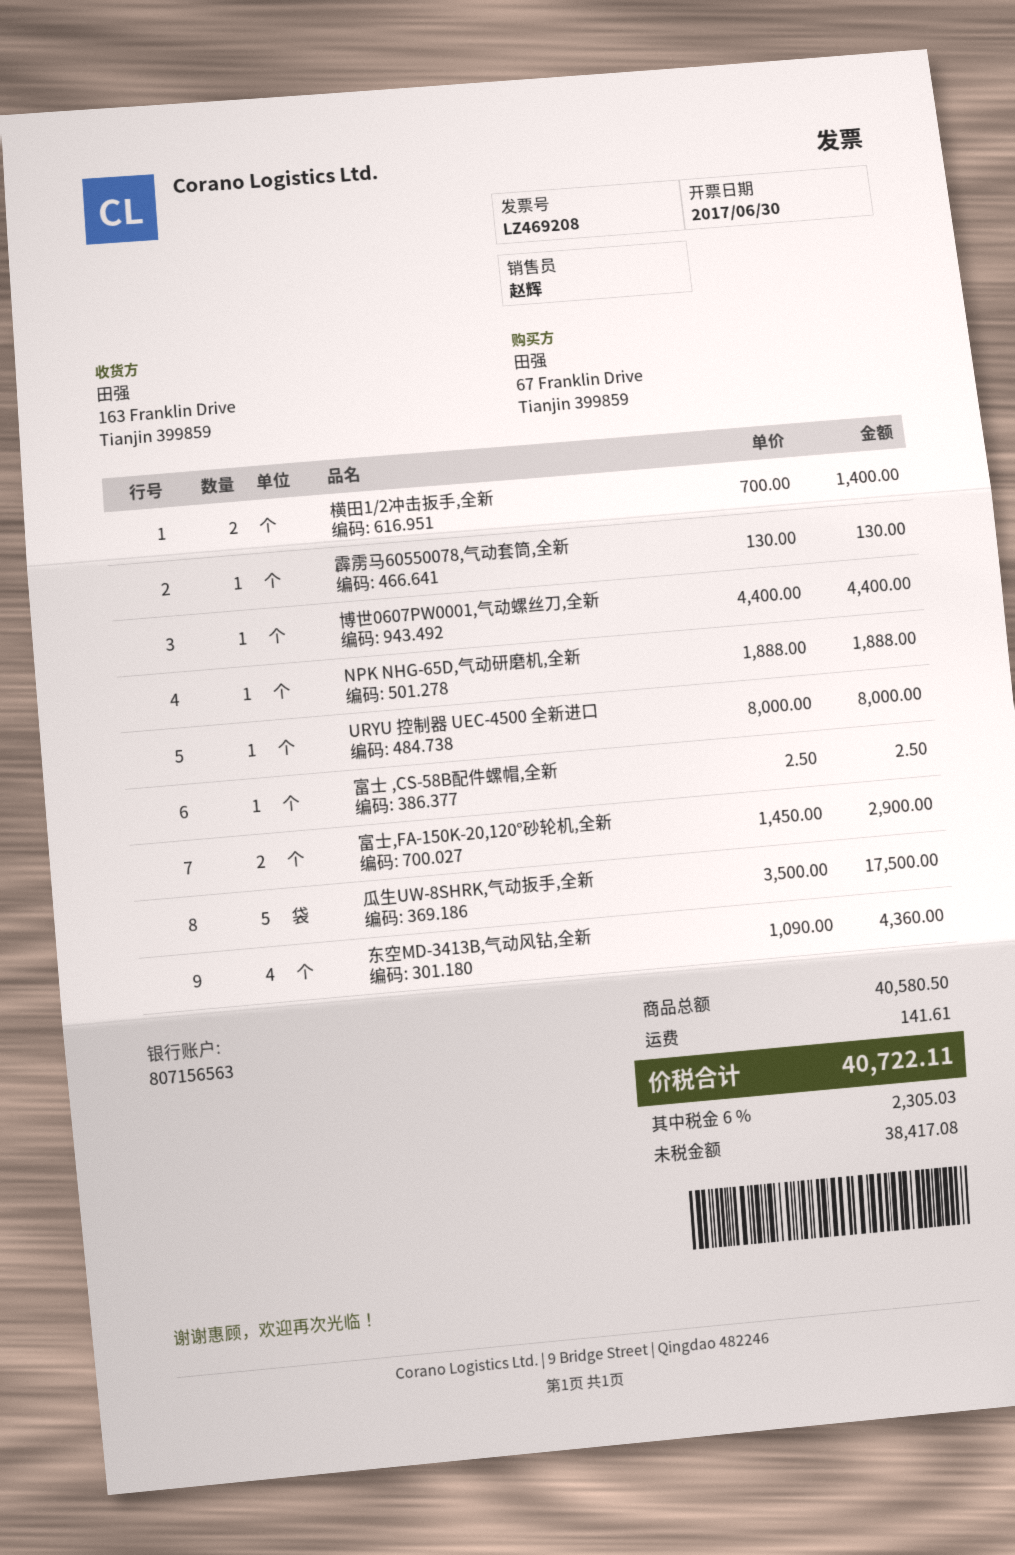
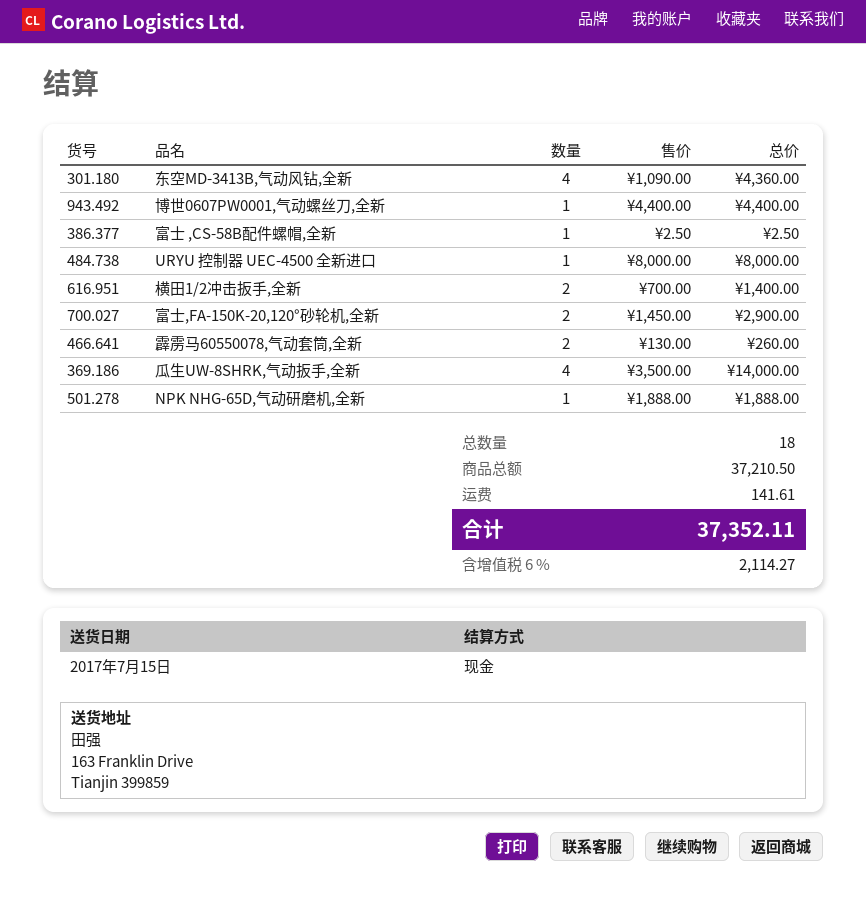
霹雳马60550078,气动套筒,全新: 1 x 130.00 = 130.00 -> 2 x 130.00 = 260.00
瓜生UW-8SHRK,气动扳手,全新: 5 x 3500.00 = 17500.00 -> 4 x 3500.00 = 14000.00
subtotal: 40580.50 -> 37210.50
tax: 6% = 2305.03 -> 6% = 2114.27
total: 40722.11 -> 37352.11

